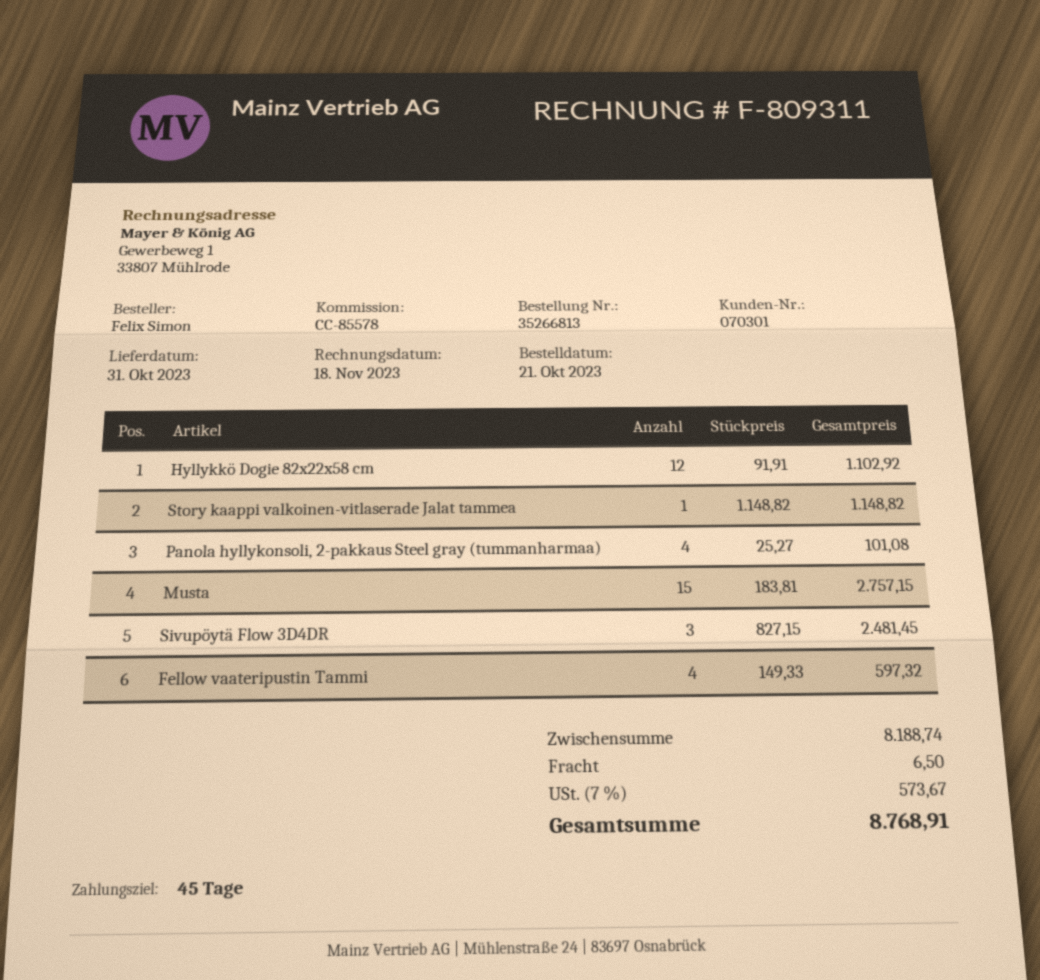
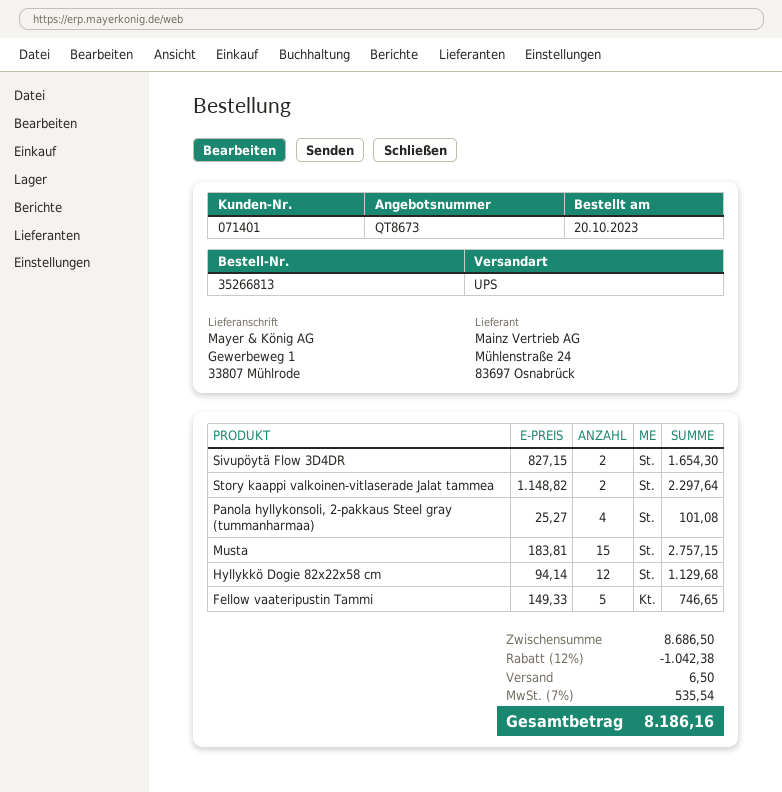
order date: 2023-10-21 -> 2023-10-20
customer number: 070301 -> 071401
Hyllykkö Dogie 82x22x58 cm: 12 x 91.91 = 1102.92 -> 12 x 94.14 = 1129.68
Story kaappi valkoinen-vitlaserade Jalat tammea: 1 x 1148.82 = 1148.82 -> 2 x 1148.82 = 2297.64
Sivupöytä Flow 3D4DR: 3 x 827.15 = 2481.45 -> 2 x 827.15 = 1654.30
Fellow vaateripustin Tammi: 4 x 149.33 = 597.32 -> 5 x 149.33 = 746.65
subtotal: 8188.74 -> 8686.50
discount: none -> 12% = 1042.38
tax: 7% = 573.67 -> 7% = 535.54
total: 8768.91 -> 8186.16

